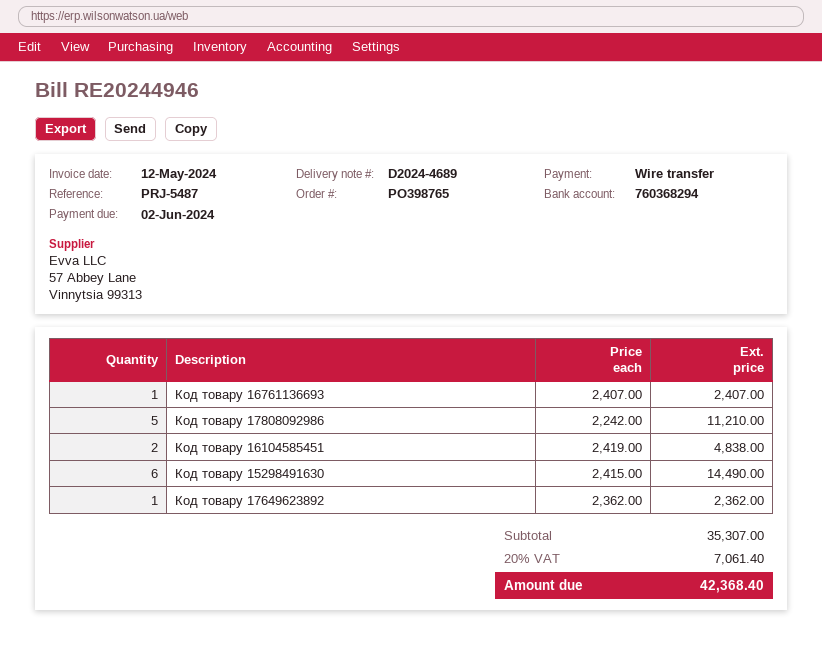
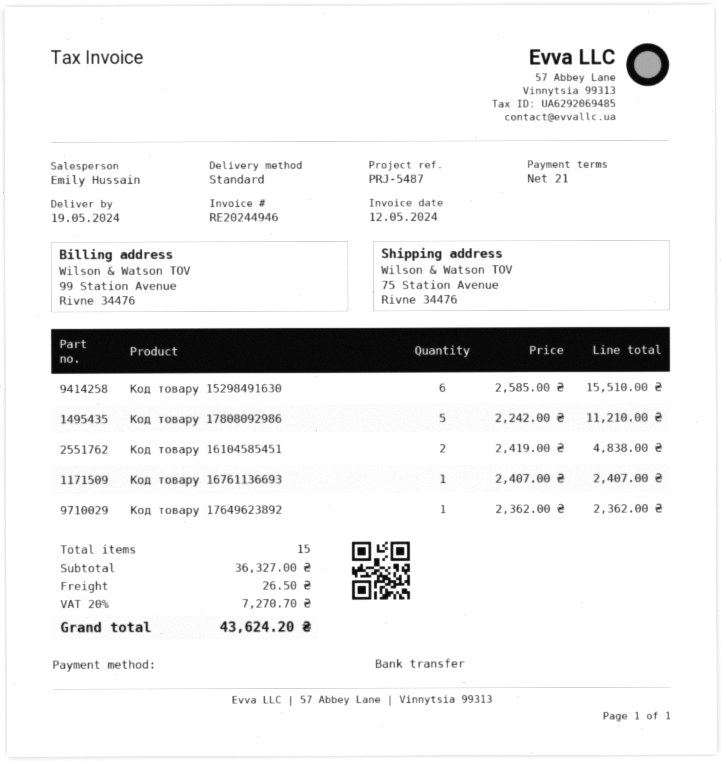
Код товару 15298491630: 6 x 2415.00 = 14490.00 -> 6 x 2585.00 = 15510.00
subtotal: 35307.00 -> 36327.00
shipping: none -> 26.50
tax: 20% = 7061.40 -> 20% = 7270.70
total: 42368.40 -> 43624.20

